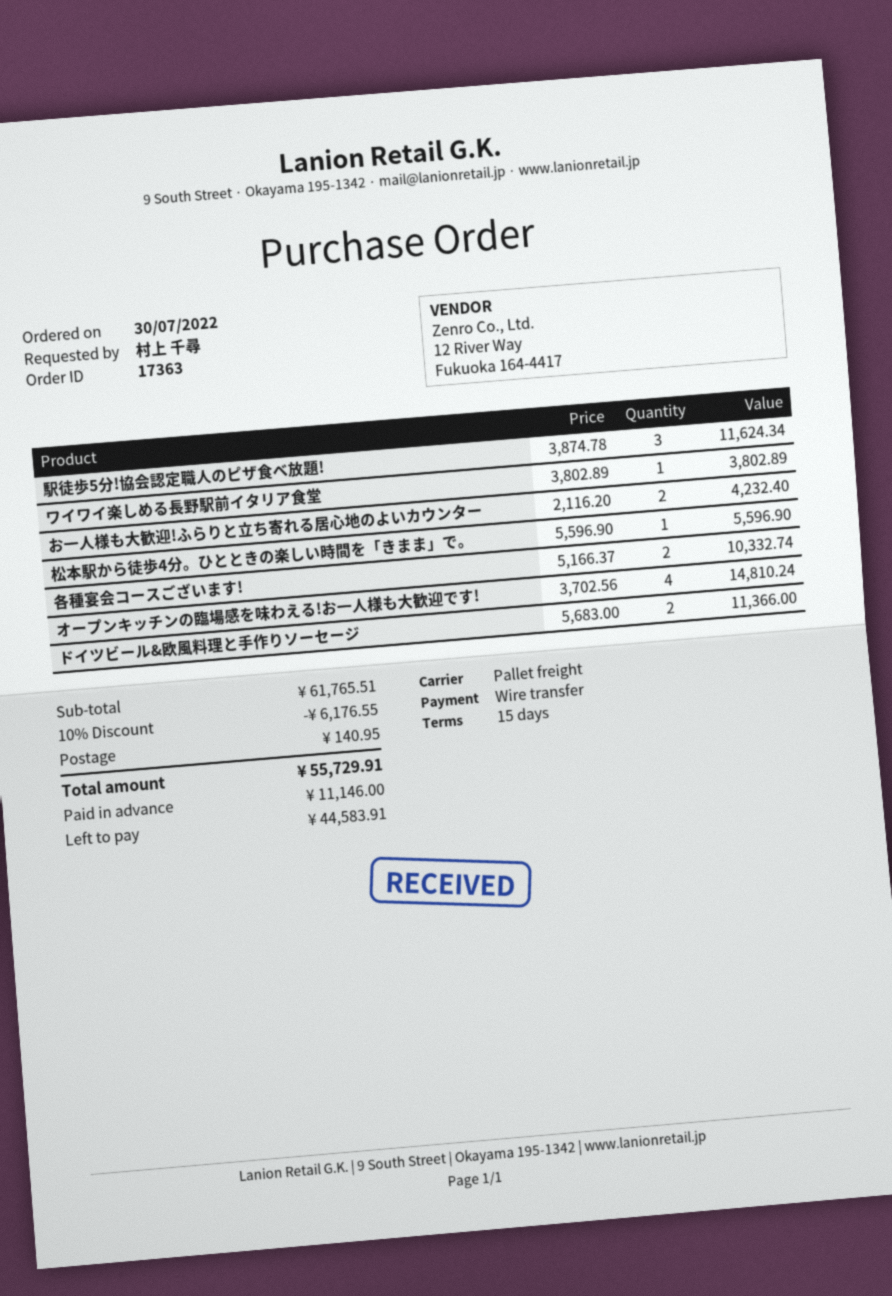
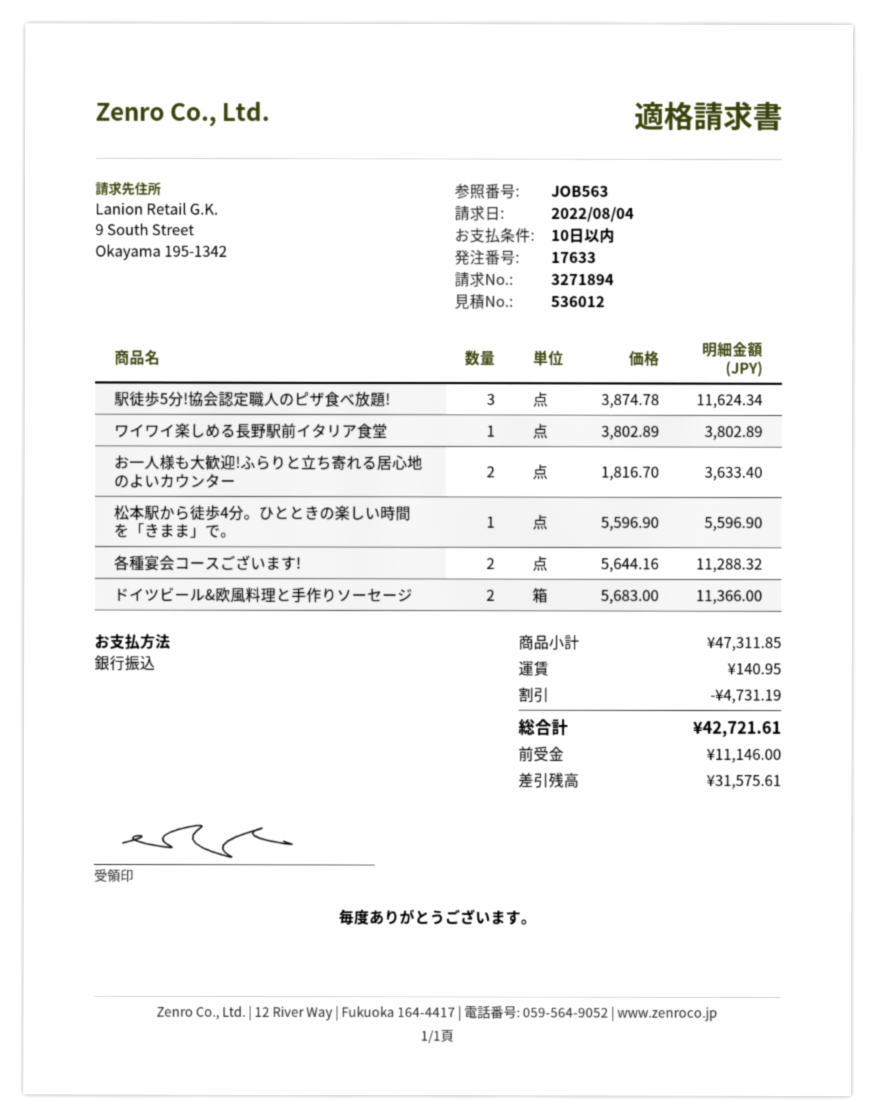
order number: 17363 -> 17633
payment terms: 15 days -> 10 days
お一人様も大歓迎!ふらりと立ち寄れる居心地のよいカウンター: 2 x 2116.20 = 4232.40 -> 2 x 1816.70 = 3633.40
各種宴会コースございます!: 2 x 5166.37 = 10332.74 -> 2 x 5644.16 = 11288.32
オープンキッチンの臨場感を味わえる!お一人様も大歓迎です!: 4 x 3702.56 = 14810.24 -> none
subtotal: 61765.51 -> 47311.85
discount: 6176.55 -> 4731.19
total: 55729.91 -> 42721.61
balance: 44583.91 -> 31575.61

